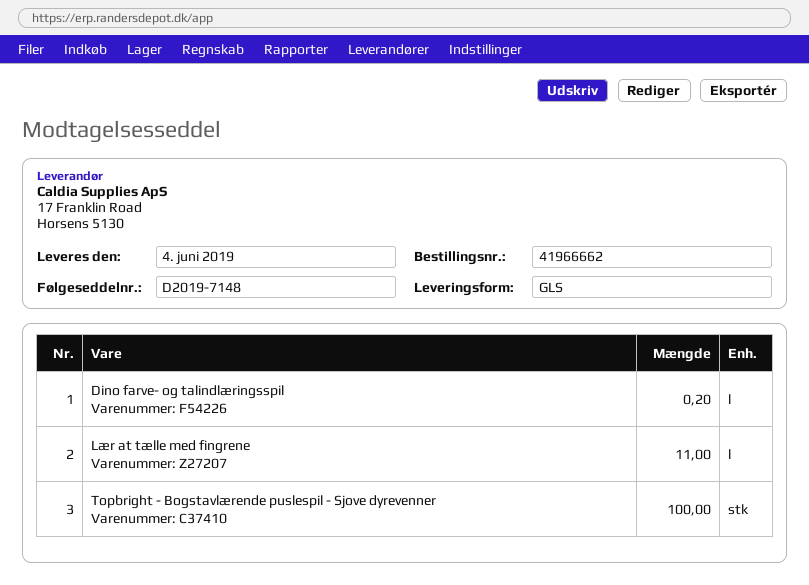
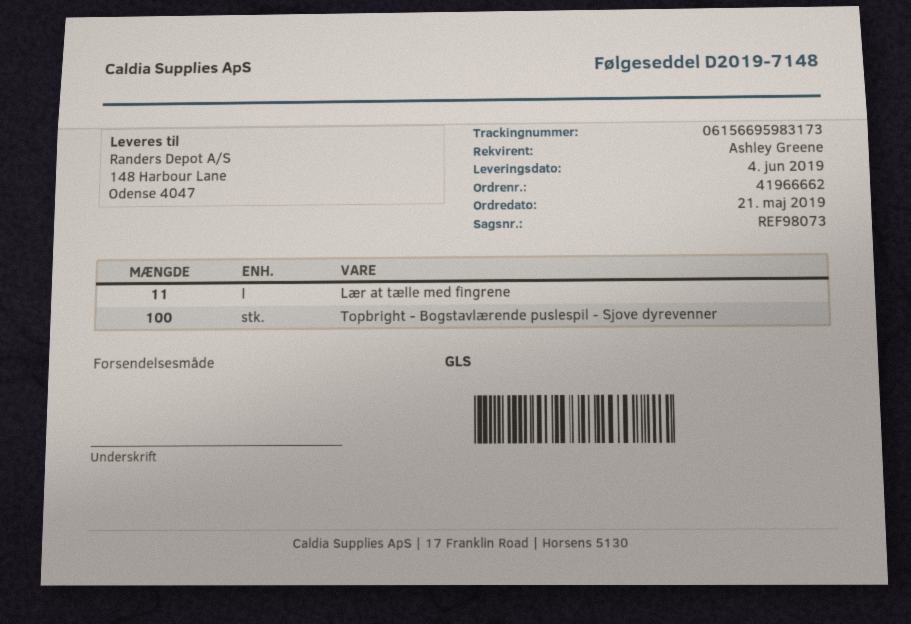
Dino farve- og talindlæringsspil: 0.2 -> none

